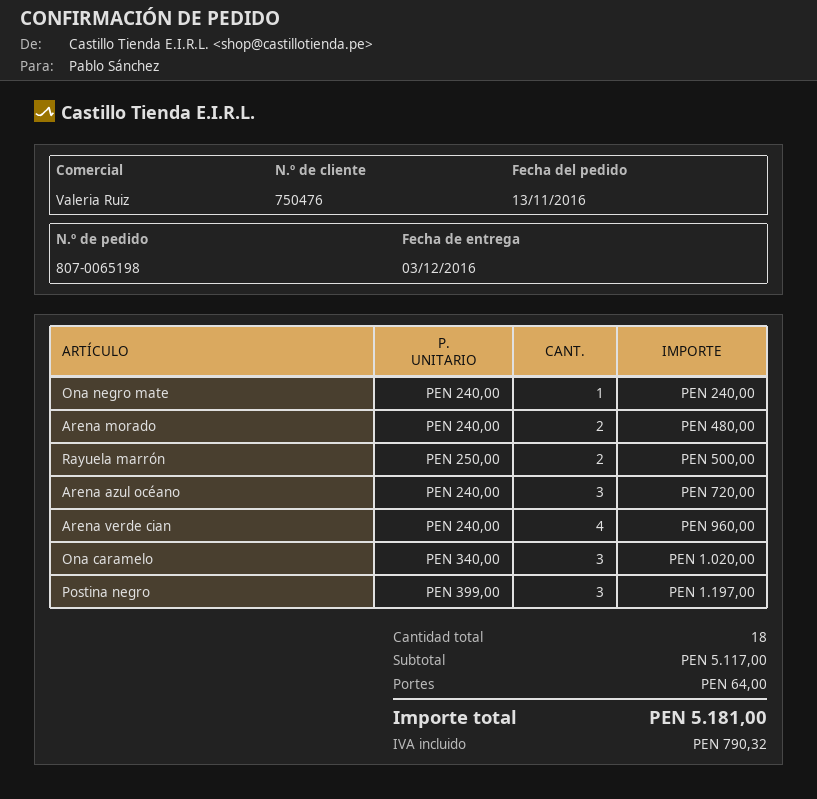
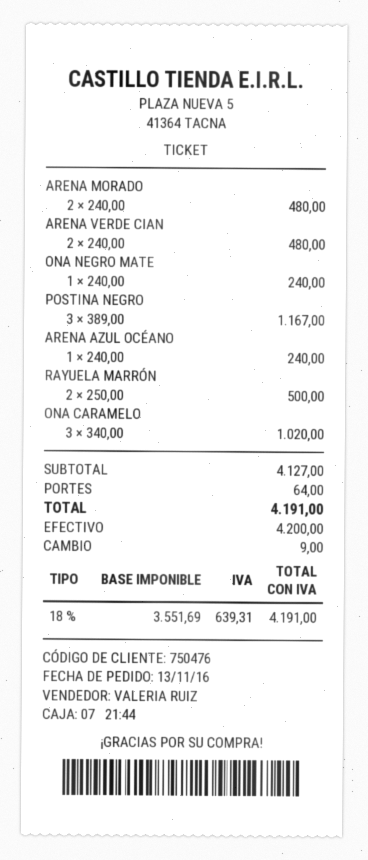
Arena azul océano: 3 x 240.00 = 720.00 -> 1 x 240.00 = 240.00
Arena verde cian: 4 x 240.00 = 960.00 -> 2 x 240.00 = 480.00
Postina negro: 3 x 399.00 = 1197.00 -> 3 x 389.00 = 1167.00
subtotal: 5117.00 -> 4127.00
tax: 790.32 -> 639.31
total: 5181.00 -> 4191.00

